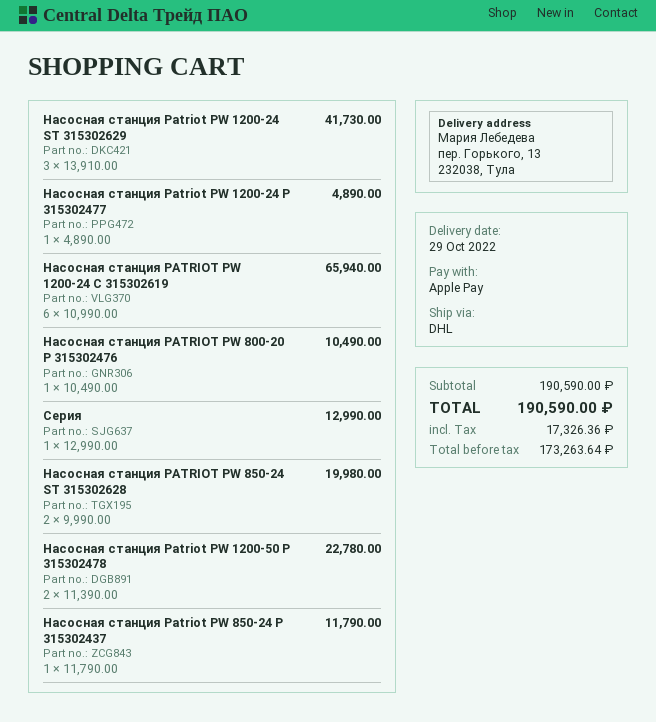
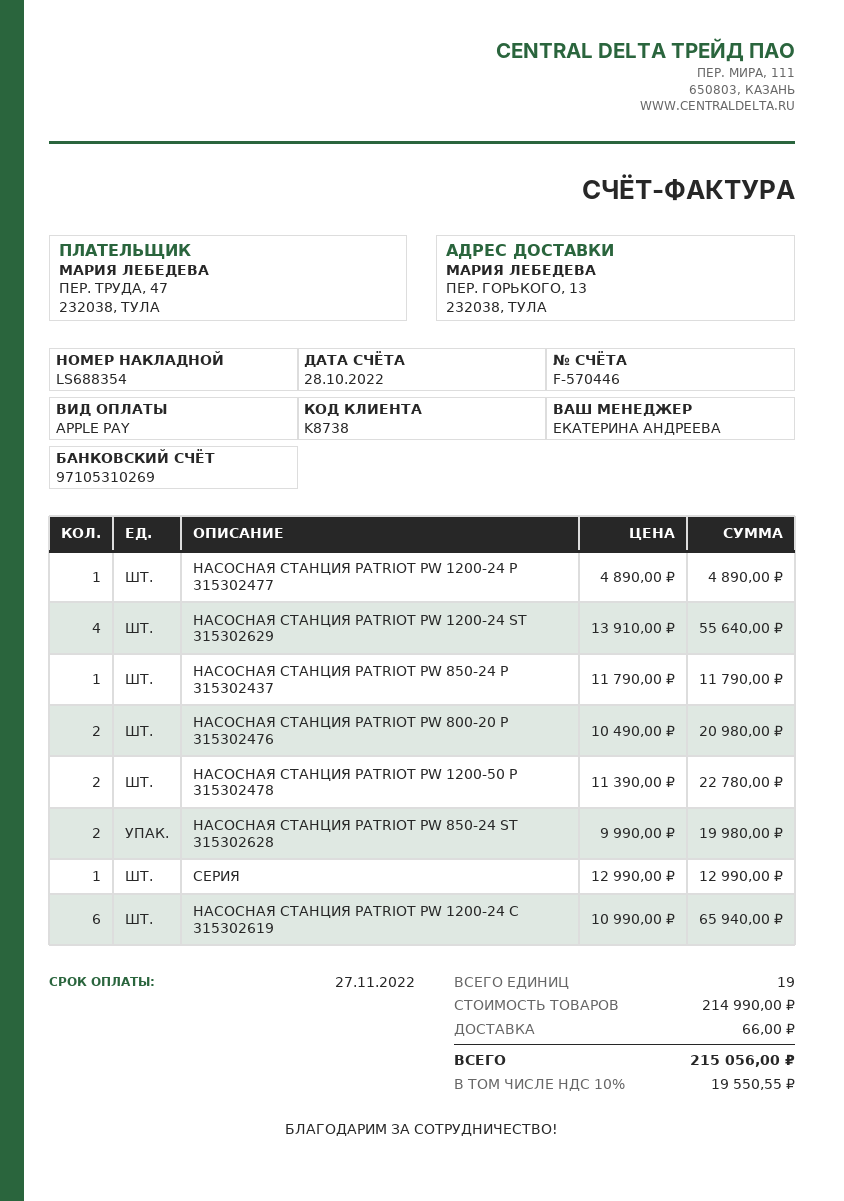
Насосная станция Patriot PW 1200-24 ST 315302629: 3 x 13910.00 = 41730.00 -> 4 x 13910.00 = 55640.00
Насосная станция PATRIOT PW 800-20 P 315302476: 1 x 10490.00 = 10490.00 -> 2 x 10490.00 = 20980.00
subtotal: 190590.00 -> 214990.00
shipping: none -> 66.00
tax: 17326.36 -> 19550.55
total: 190590.00 -> 215056.00

